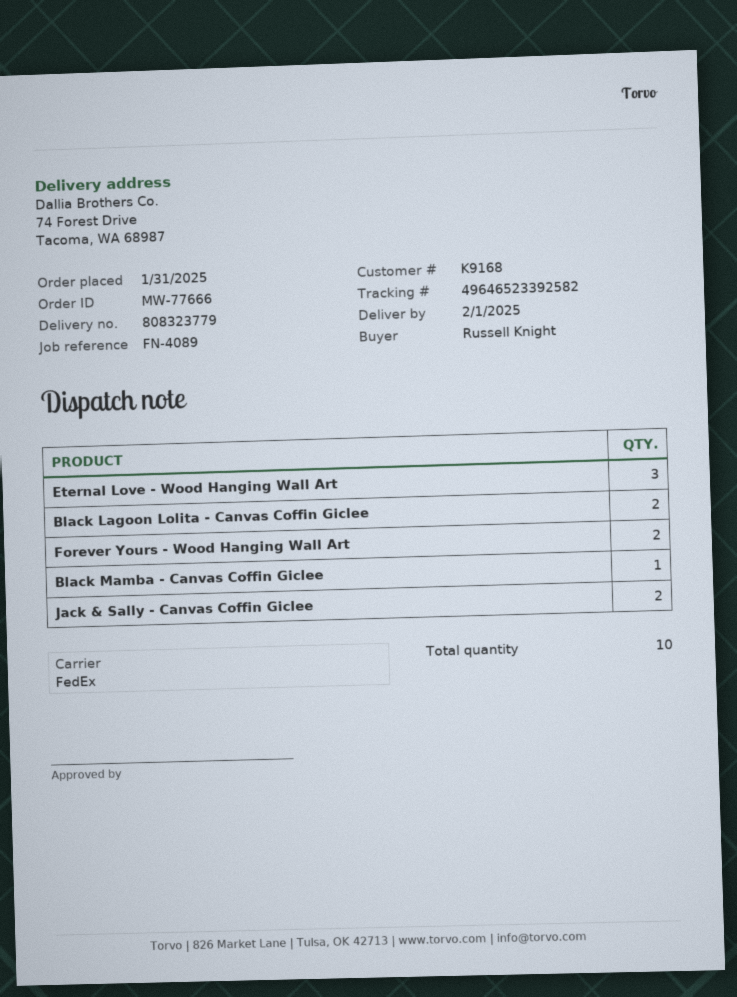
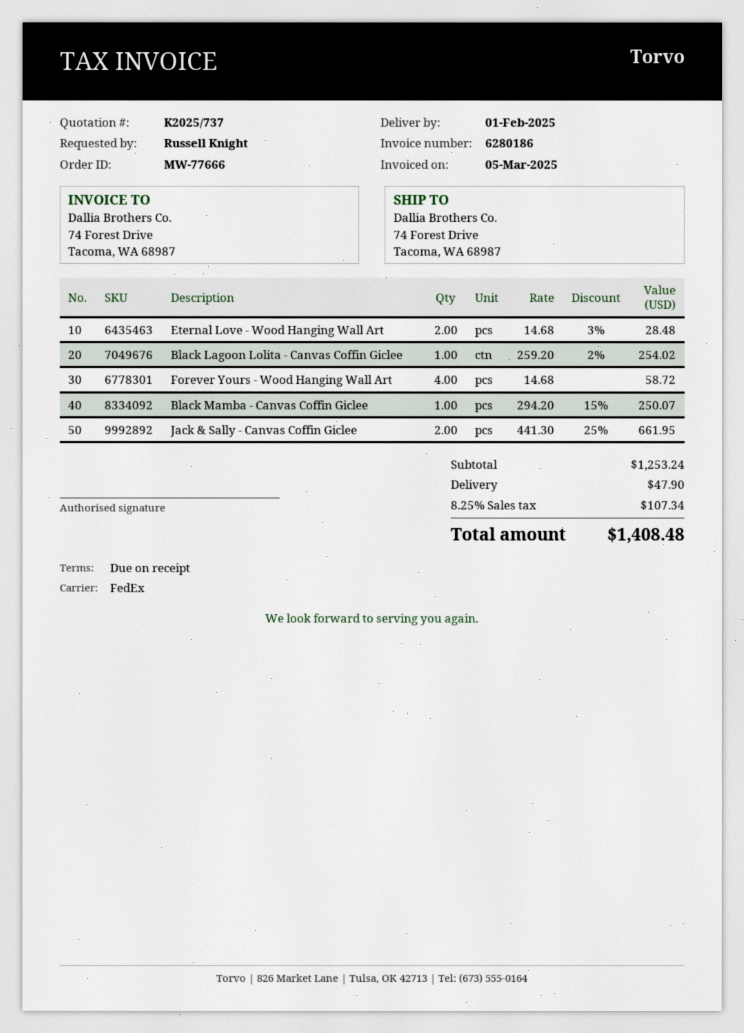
Eternal Love - Wood Hanging Wall Art: 3 -> 2
Black Lagoon Lolita - Canvas Coffin Giclee: 2 -> 1
Forever Yours - Wood Hanging Wall Art: 2 -> 4

